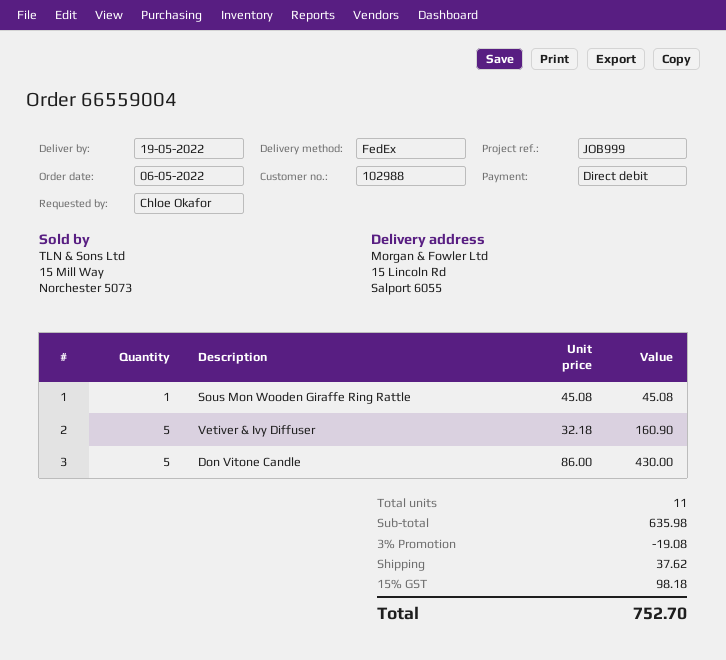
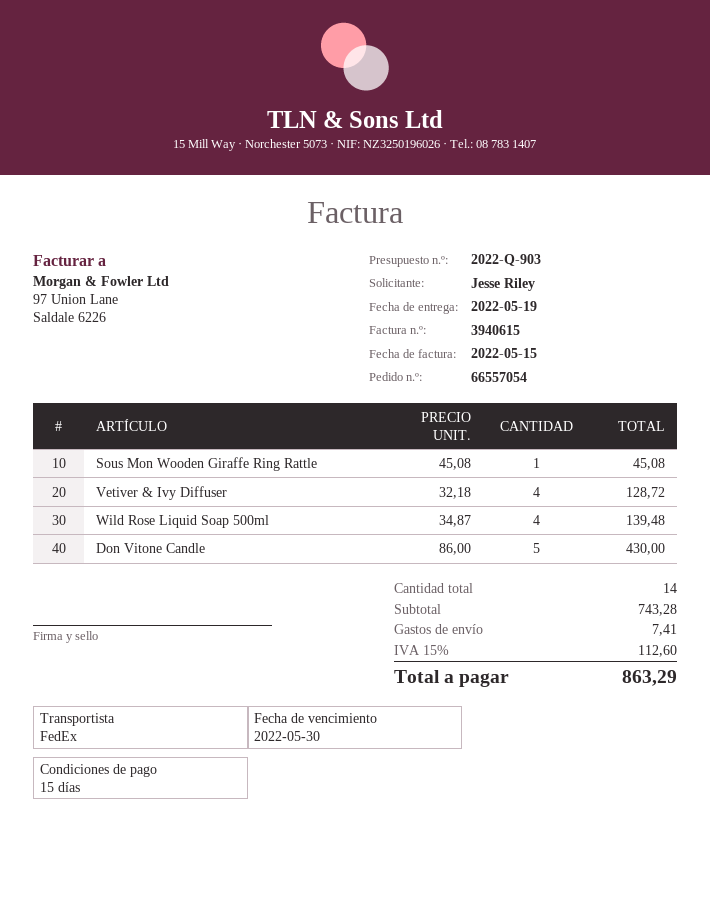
order number: 66559004 -> 66557054
ordered by: Chloe Okafor -> Jesse Riley
Vetiver & Ivy Diffuser: 5 x 32.18 = 160.90 -> 4 x 32.18 = 128.72
Wild Rose Liquid Soap 500ml: none -> 4 x 34.87 = 139.48
total quantity: 11 -> 14
subtotal: 635.98 -> 743.28
discount: 3% = 19.08 -> none
shipping: 37.62 -> 7.41
tax: 15% = 98.18 -> 15% = 112.60
total: 752.70 -> 863.29

